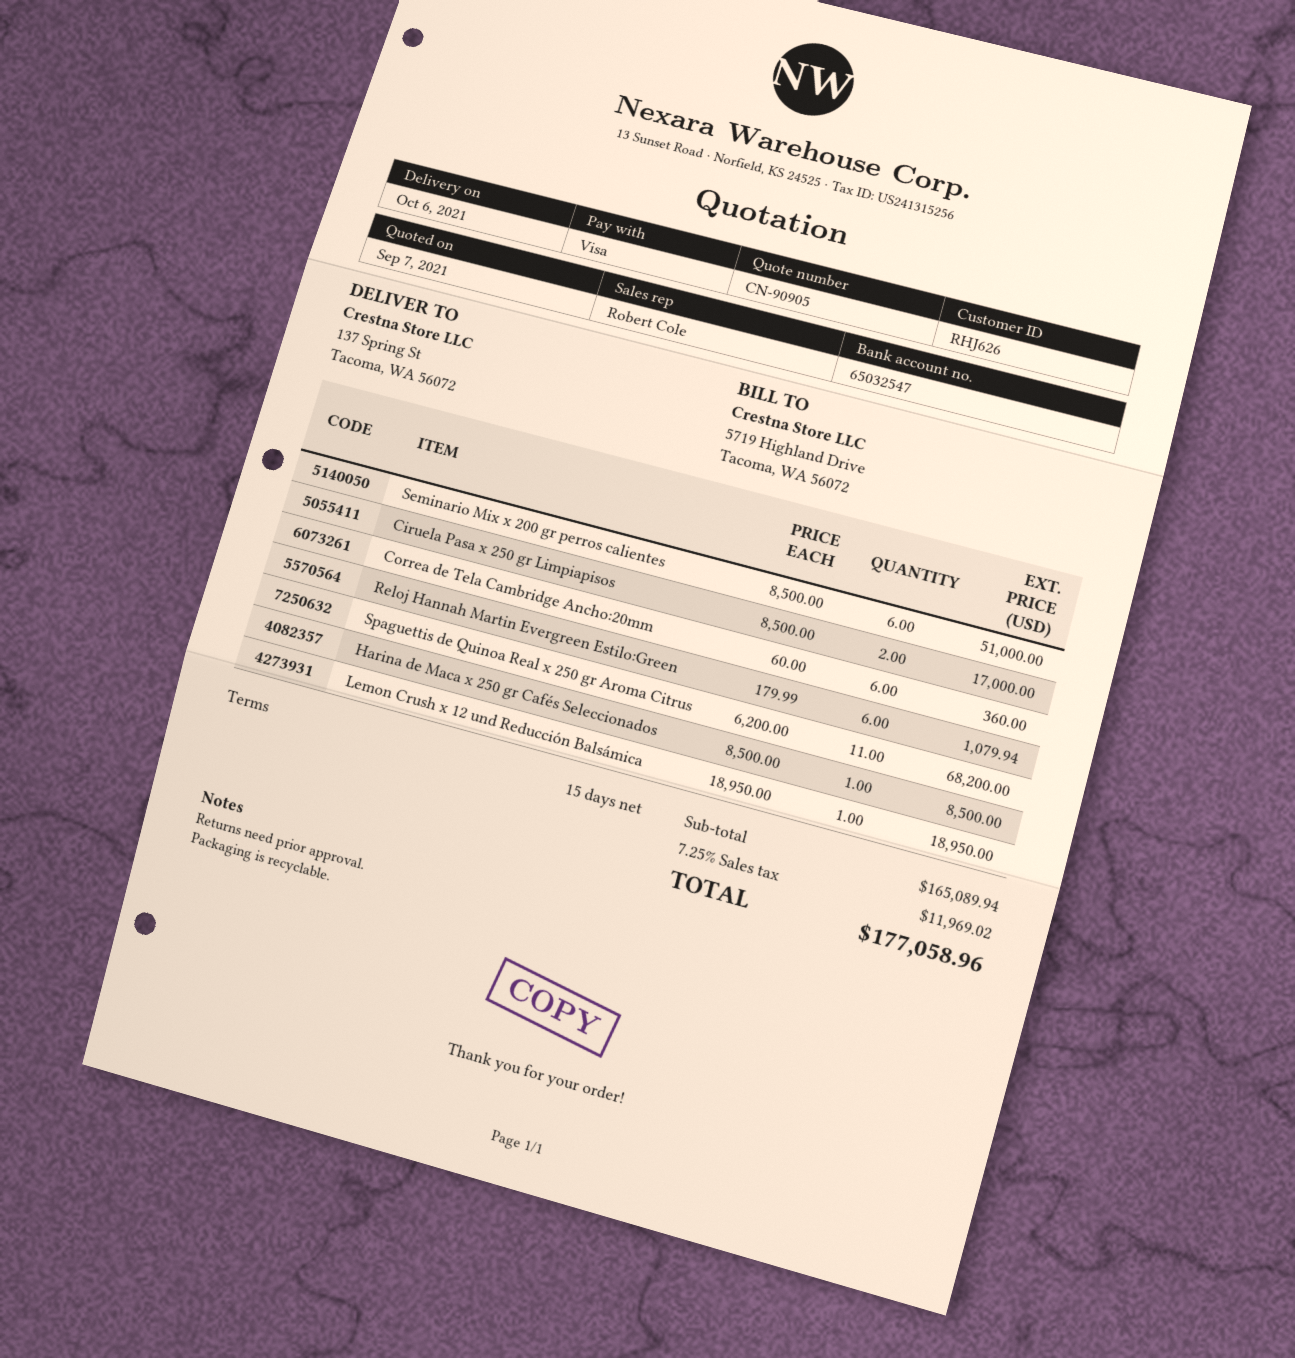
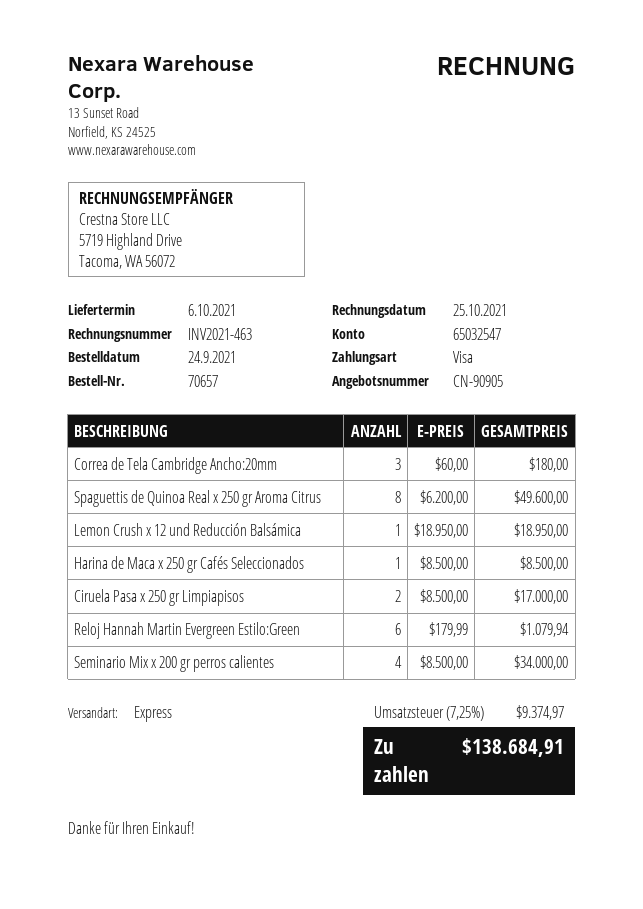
Seminario Mix x 200 gr perros calientes: 6 x 8500.00 = 51000.00 -> 4 x 8500.00 = 34000.00
Correa de Tela Cambridge Ancho:20mm: 6 x 60.00 = 360.00 -> 3 x 60.00 = 180.00
Spaguettis de Quinoa Real x 250 gr Aroma Citrus: 11 x 6200.00 = 68200.00 -> 8 x 6200.00 = 49600.00
tax: 7.25% = 11969.02 -> 7.25% = 9374.97
total: 177058.96 -> 138684.91

